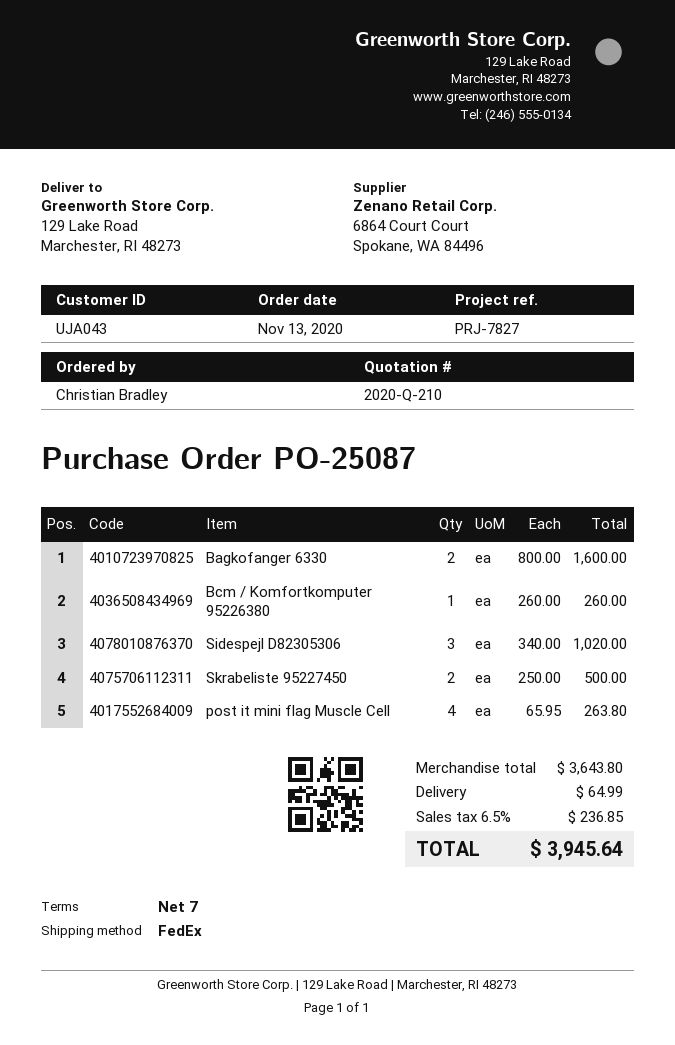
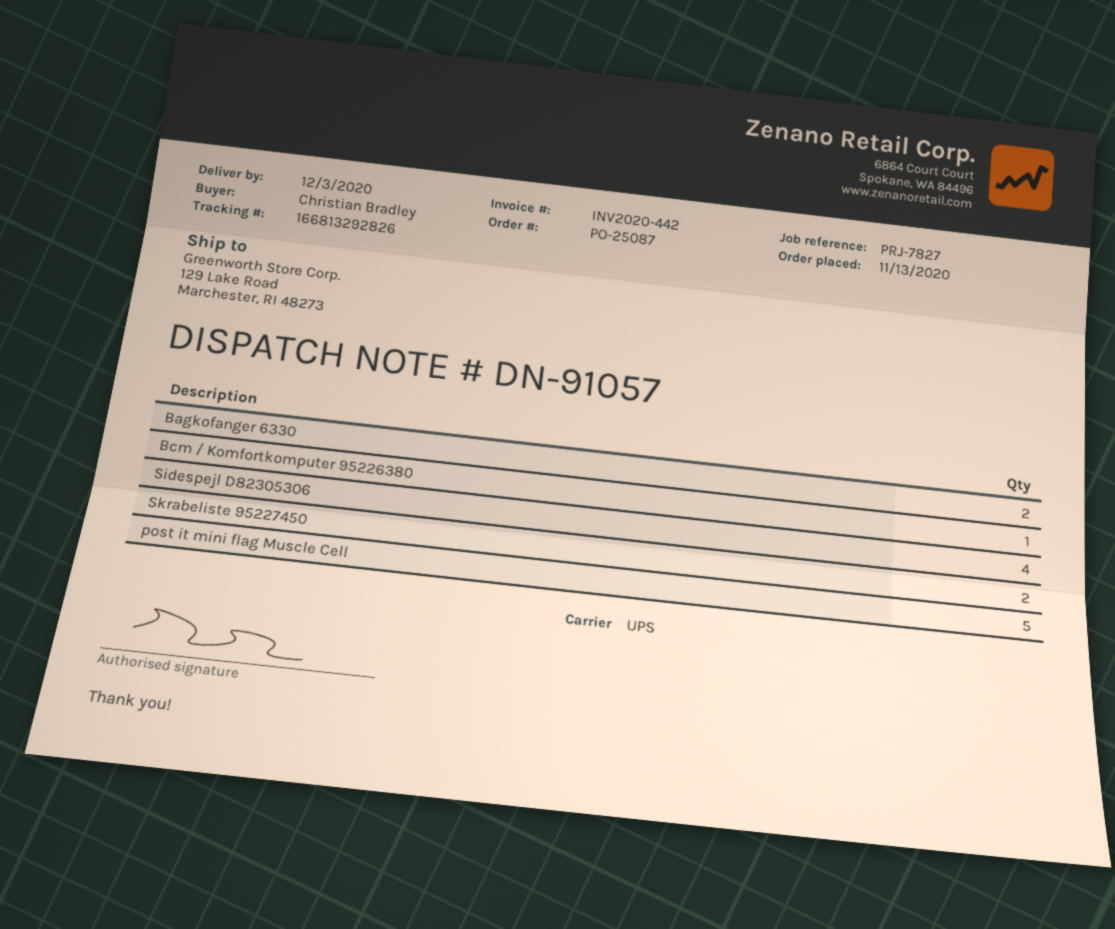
shipping method: FedEx -> UPS
Sidespejl D82305306: 3 -> 4
post it mini flag Muscle Cell: 4 -> 5

